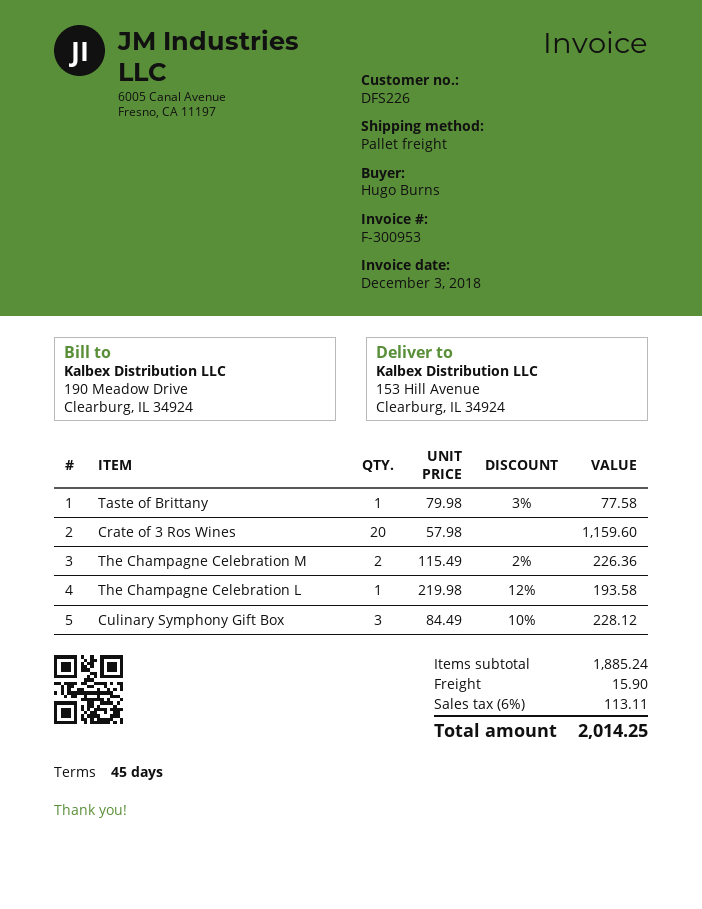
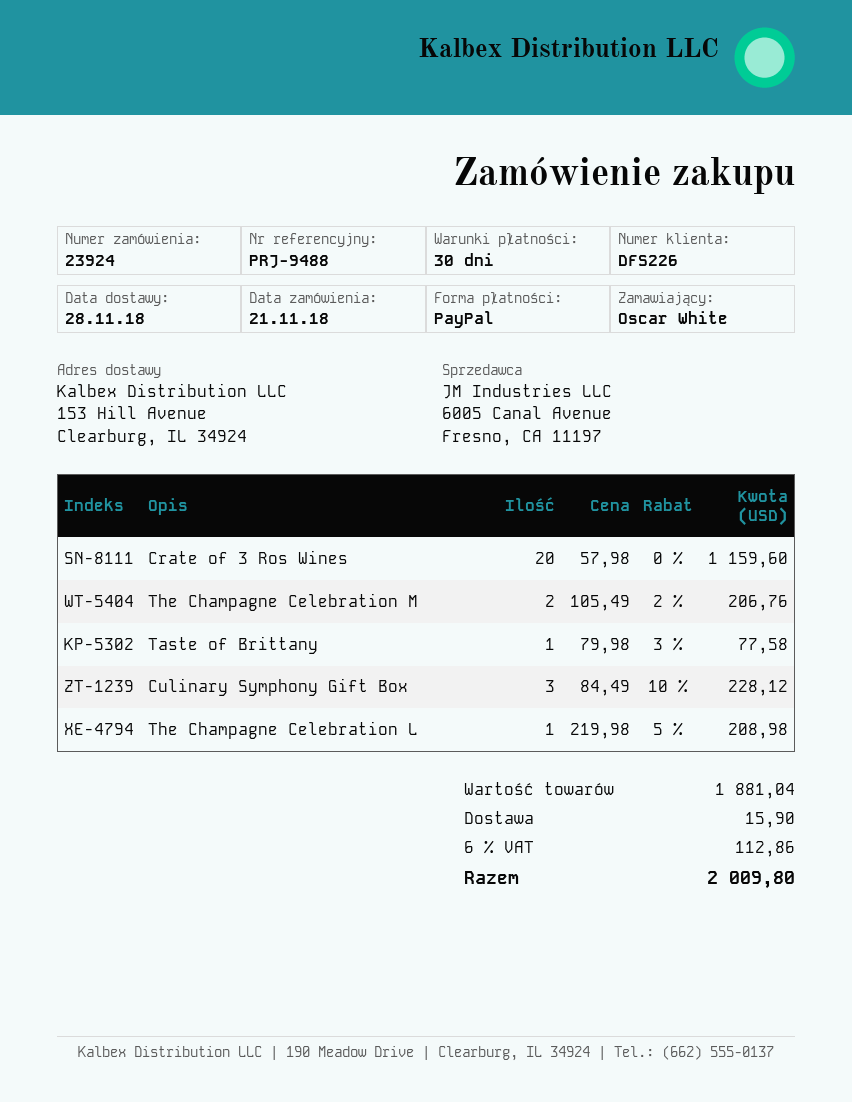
payment terms: 45 days -> 30 days
ordered by: Hugo Burns -> Oscar White
The Champagne Celebration M: 2 x 115.49 - 2% = 226.36 -> 2 x 105.49 - 2% = 206.76
The Champagne Celebration L: 1 x 219.98 - 12% = 193.58 -> 1 x 219.98 - 5% = 208.98
subtotal: 1885.24 -> 1881.04
tax: 6% = 113.11 -> 6% = 112.86
total: 2014.25 -> 2009.80

